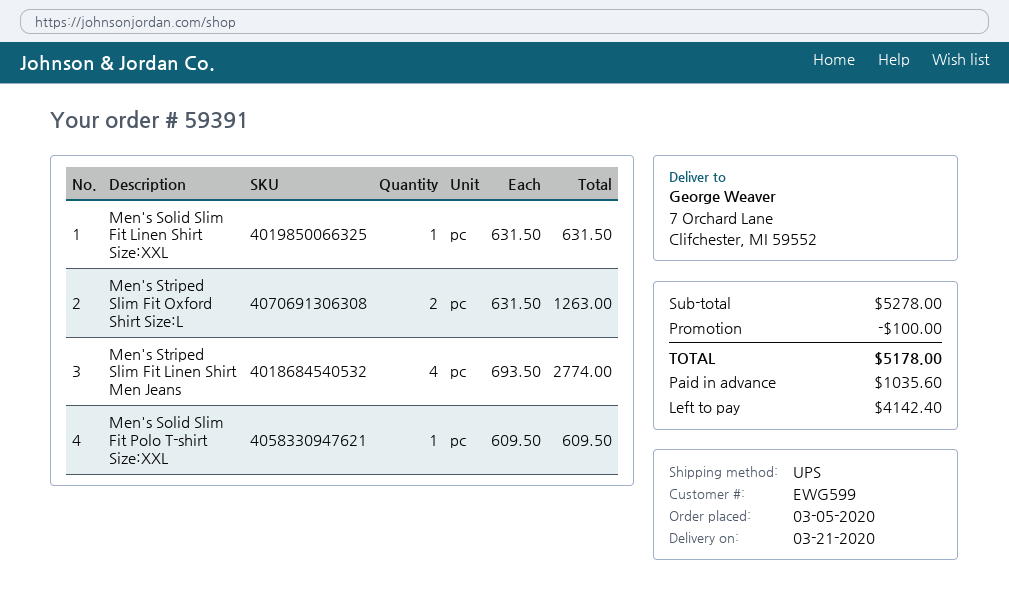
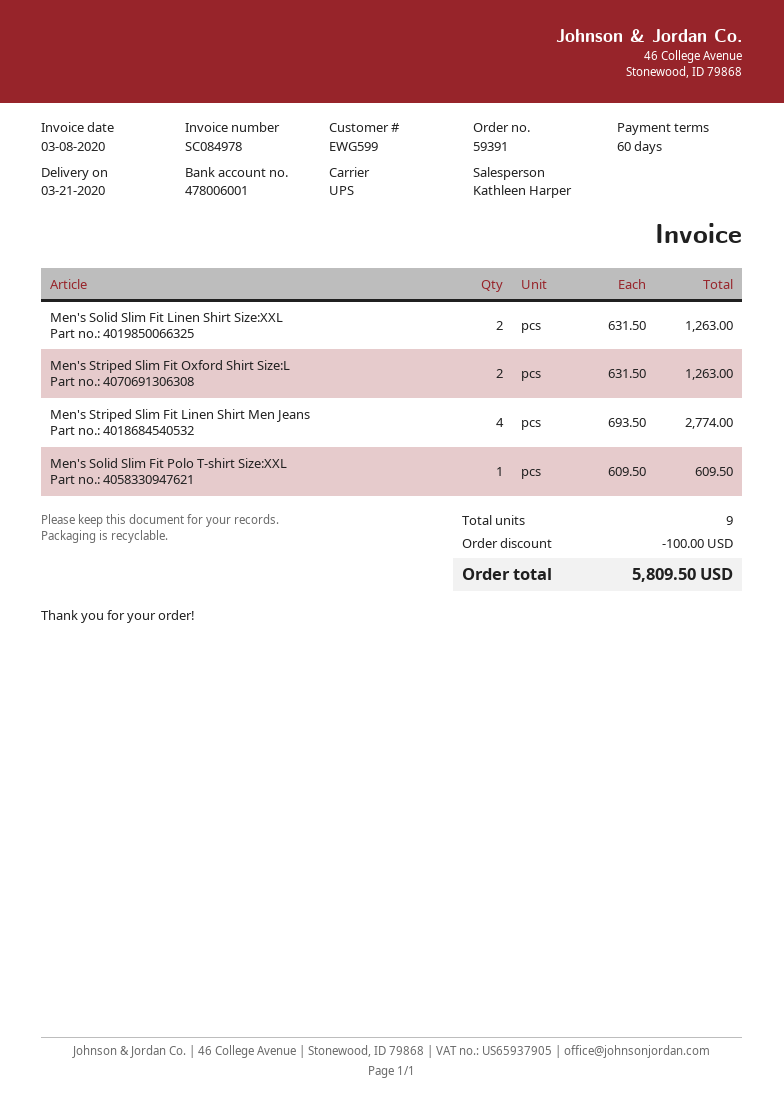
Men's Solid Slim Fit Linen Shirt Size:XXL: 1 x 631.50 = 631.50 -> 2 x 631.50 = 1263.00
total: 5178.00 -> 5809.50

